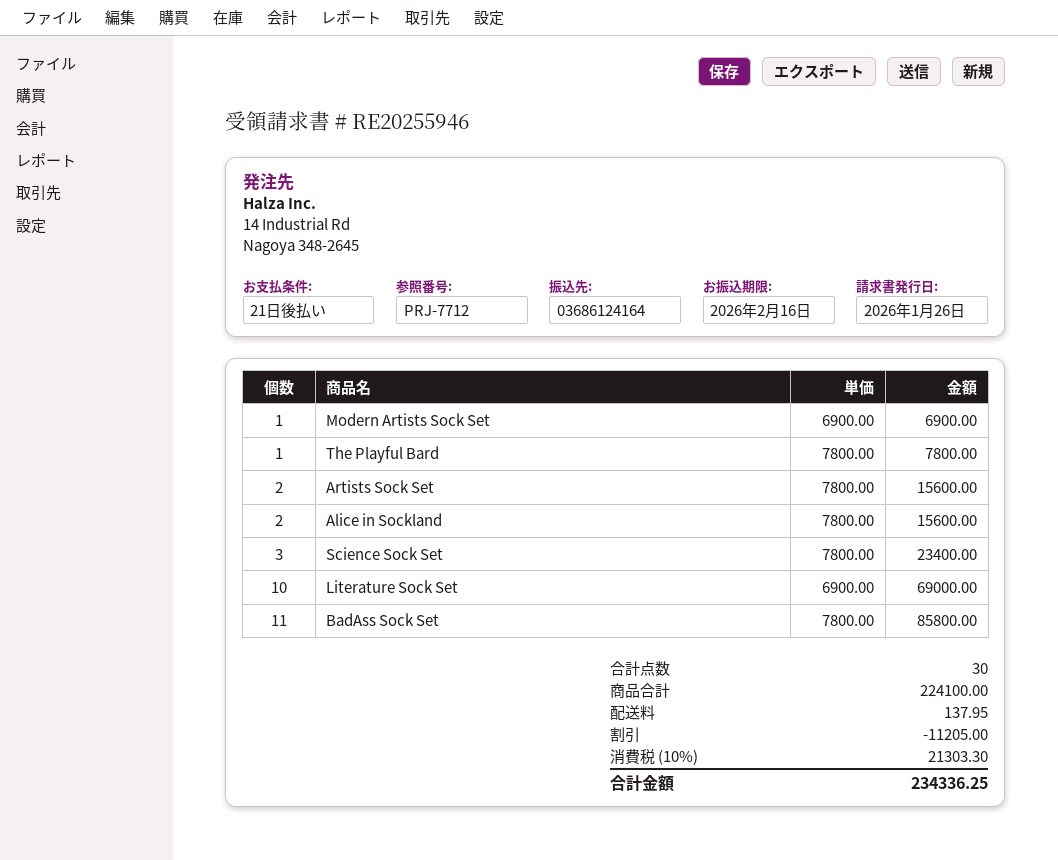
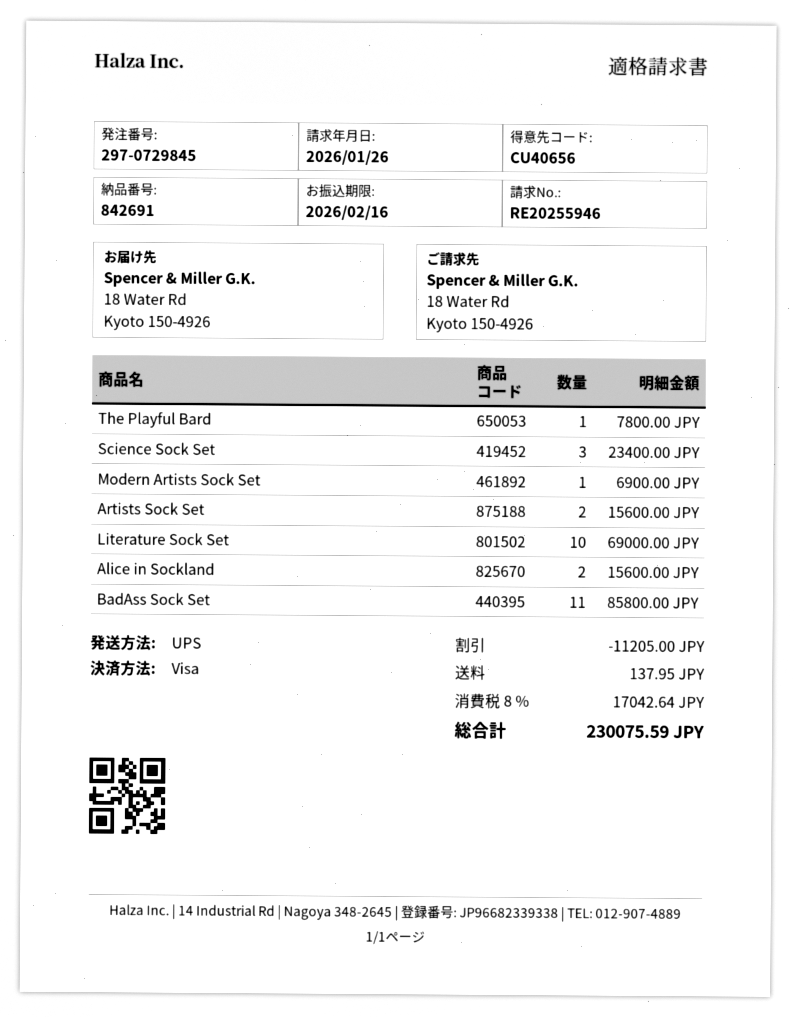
tax: 10% = 21303.30 -> 8% = 17042.64
total: 234336.25 -> 230075.59

